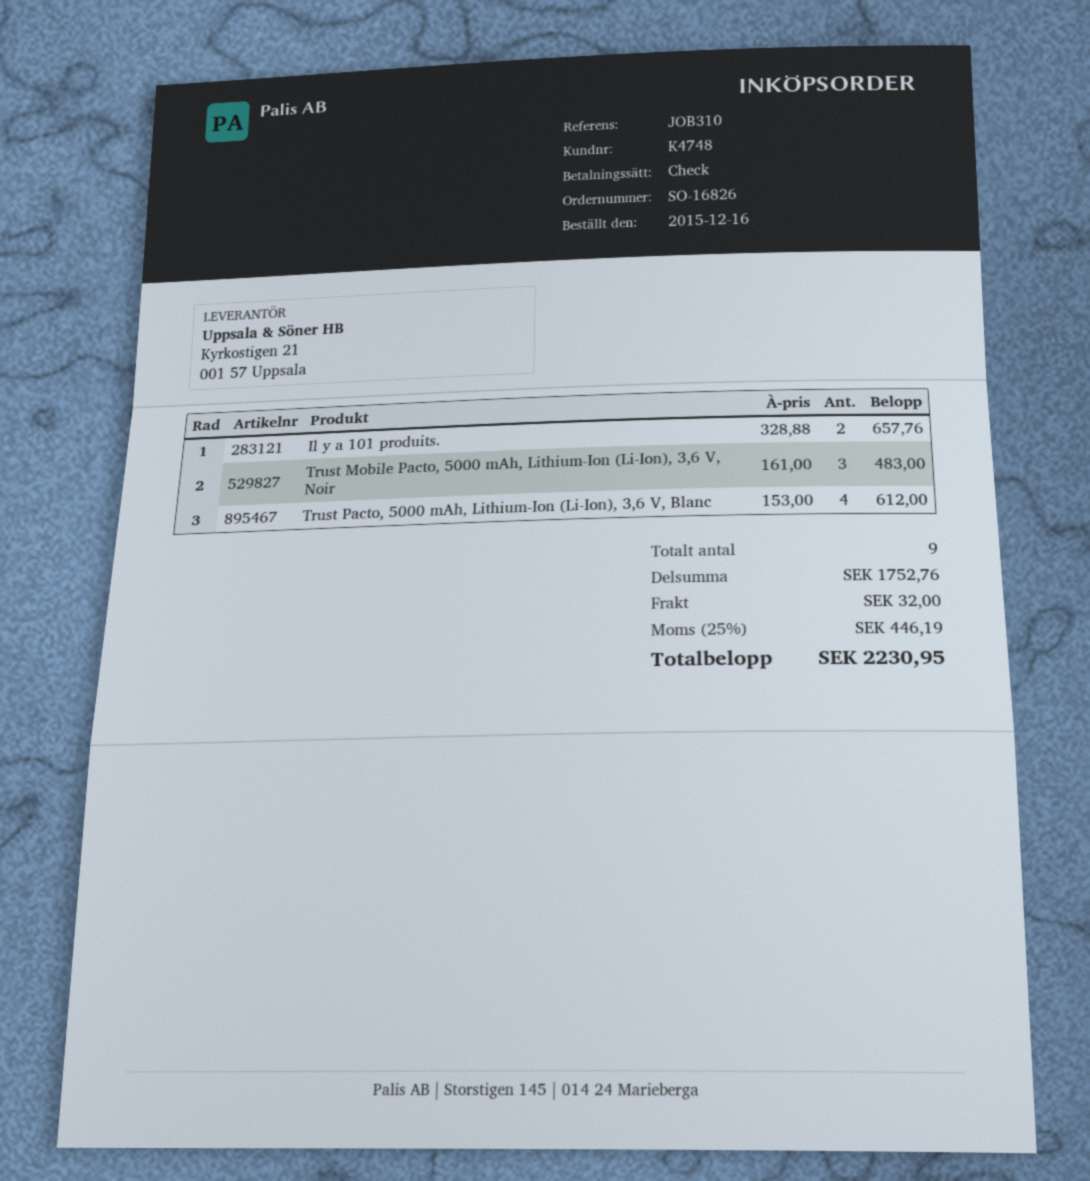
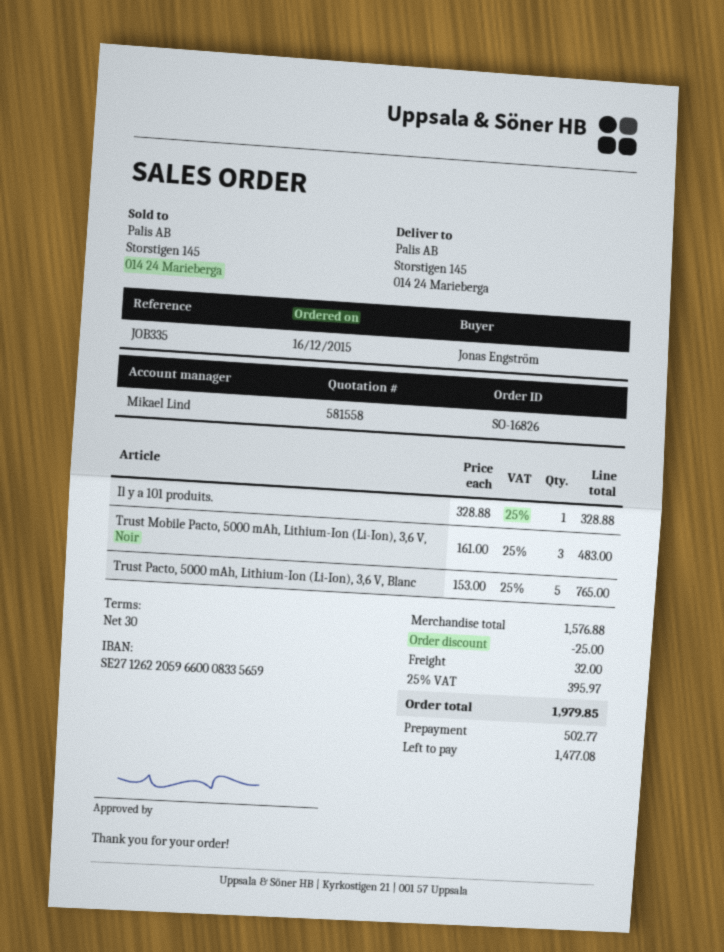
reference: JOB310 -> JOB335
Il y a 101 produits.: 2 x 328.88 = 657.76 -> 1 x 328.88 = 328.88
Trust Pacto, 5000 mAh, Lithium-Ion (Li-Ion), 3,6 V, Blanc: 4 x 153.00 = 612.00 -> 5 x 153.00 = 765.00
subtotal: 1752.76 -> 1576.88
discount: none -> 25.00
tax: 25% = 446.19 -> 25% = 395.97
total: 2230.95 -> 1979.85

